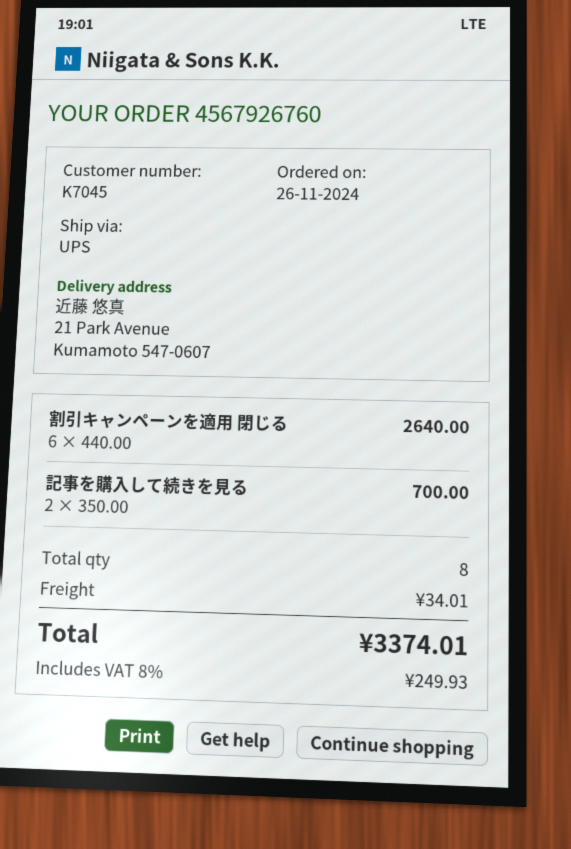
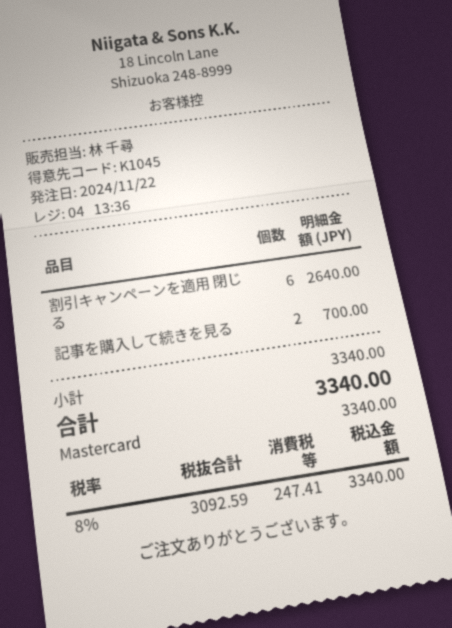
order date: 2024-11-26 -> 2024-11-22
customer number: K7045 -> K1045
shipping: 34.01 -> none
tax: 8% = 249.93 -> 8% = 247.41
total: 3374.01 -> 3340.00

